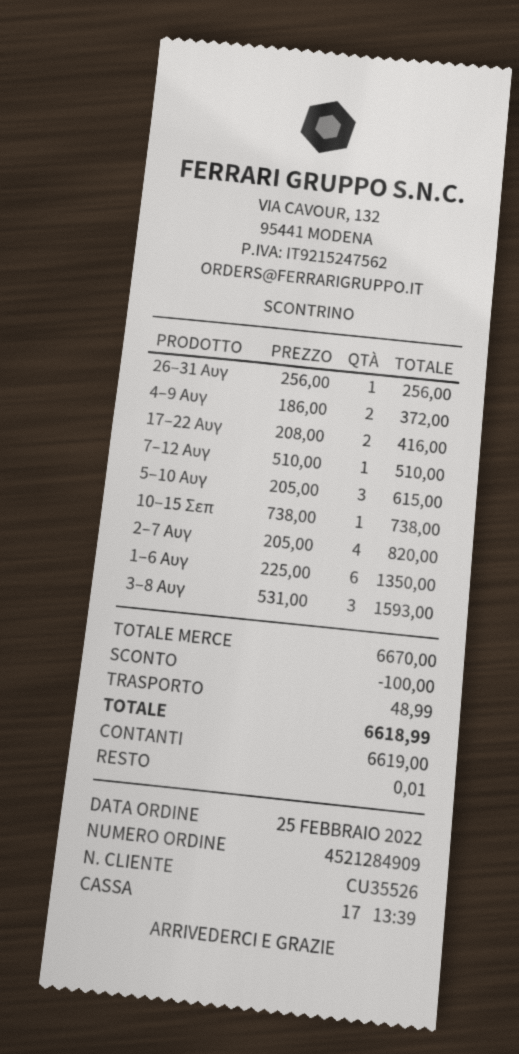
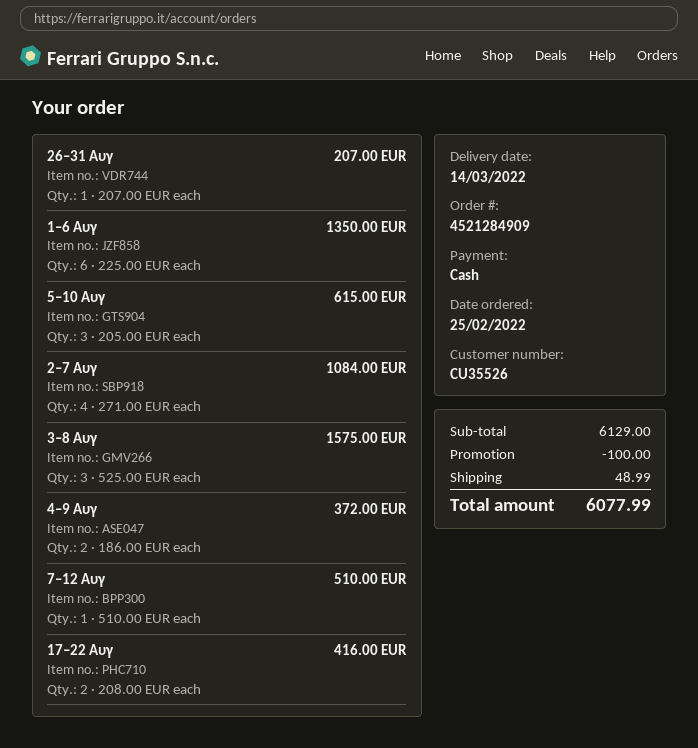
26–31 Αυγ: 1 x 256.00 = 256.00 -> 1 x 207.00 = 207.00
10–15 Σεπ: 1 x 738.00 = 738.00 -> none
2–7 Αυγ: 4 x 205.00 = 820.00 -> 4 x 271.00 = 1084.00
3–8 Αυγ: 3 x 531.00 = 1593.00 -> 3 x 525.00 = 1575.00
subtotal: 6670.00 -> 6129.00
total: 6618.99 -> 6077.99

